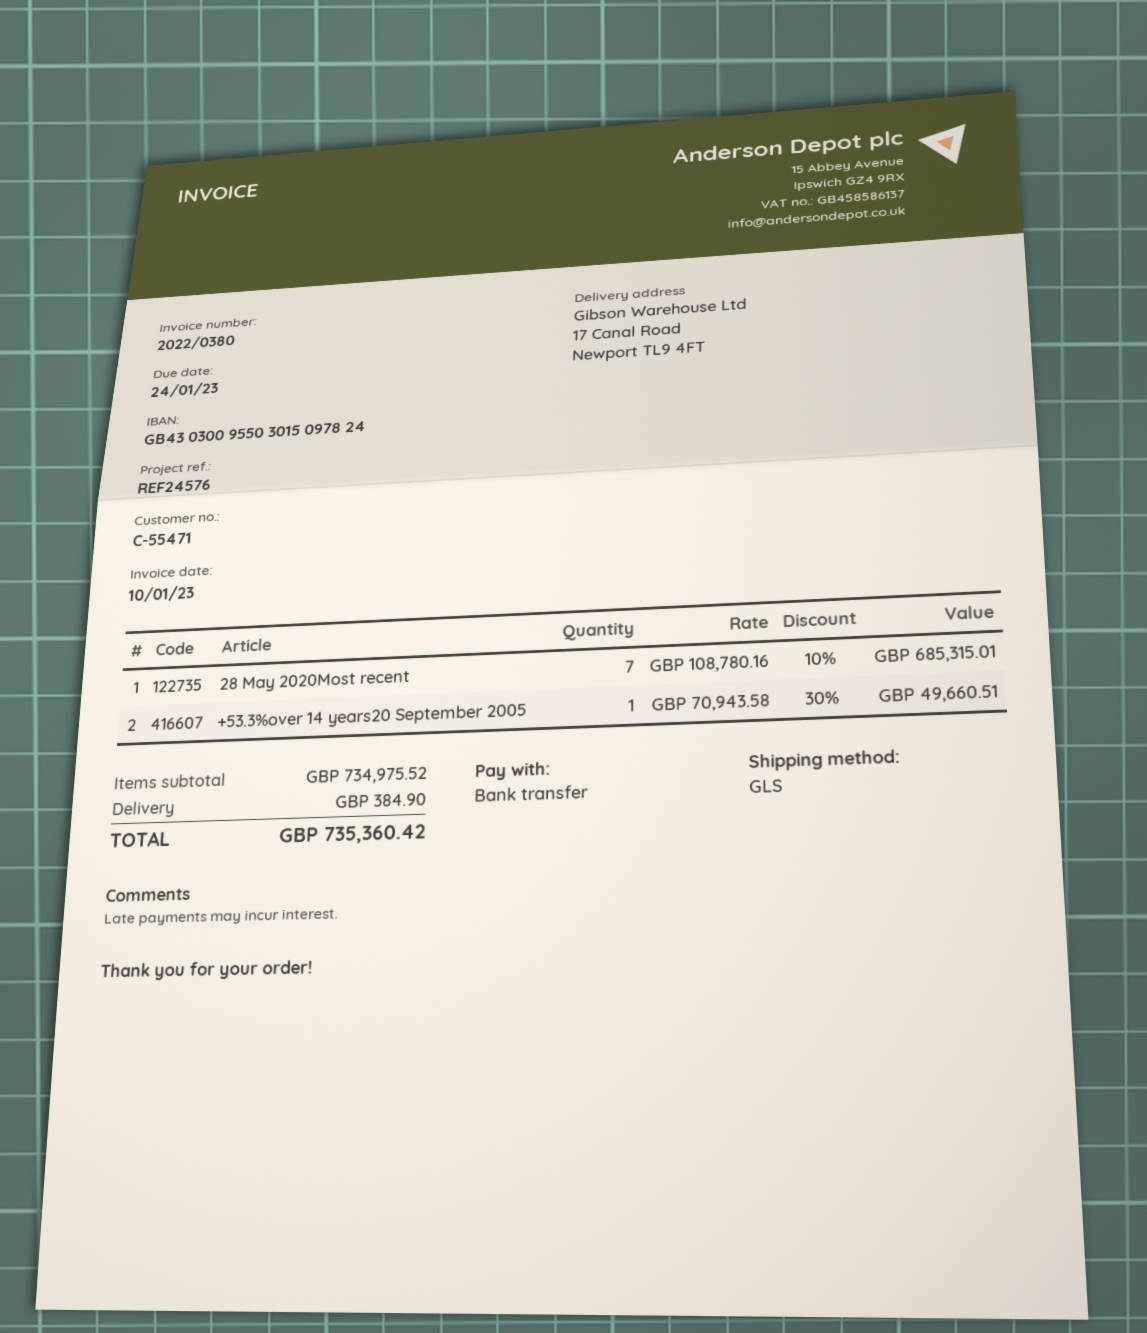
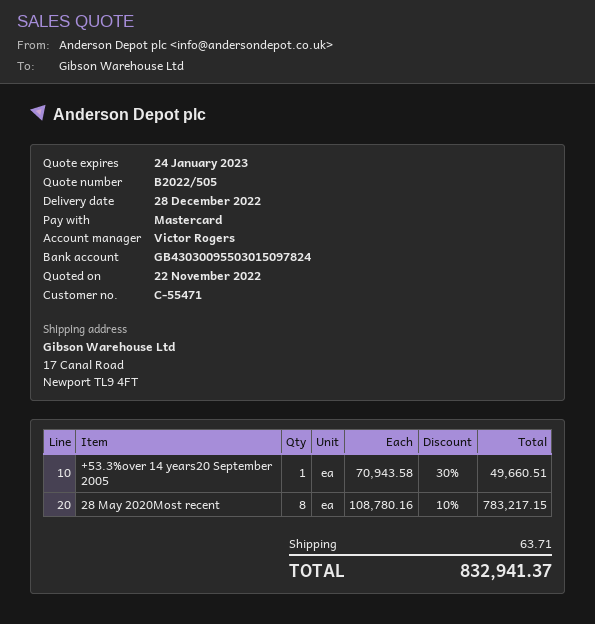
payment method: bank transfer -> Mastercard
28 May 2020Most recent: 7 x 108780.16 - 10% = 685315.01 -> 8 x 108780.16 - 10% = 783217.15
shipping: 384.90 -> 63.71
total: 735360.42 -> 832941.37

